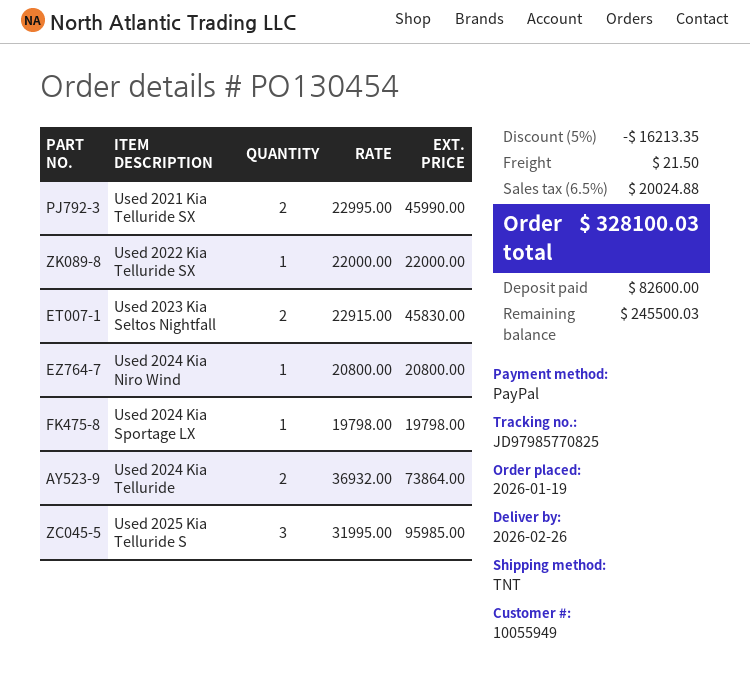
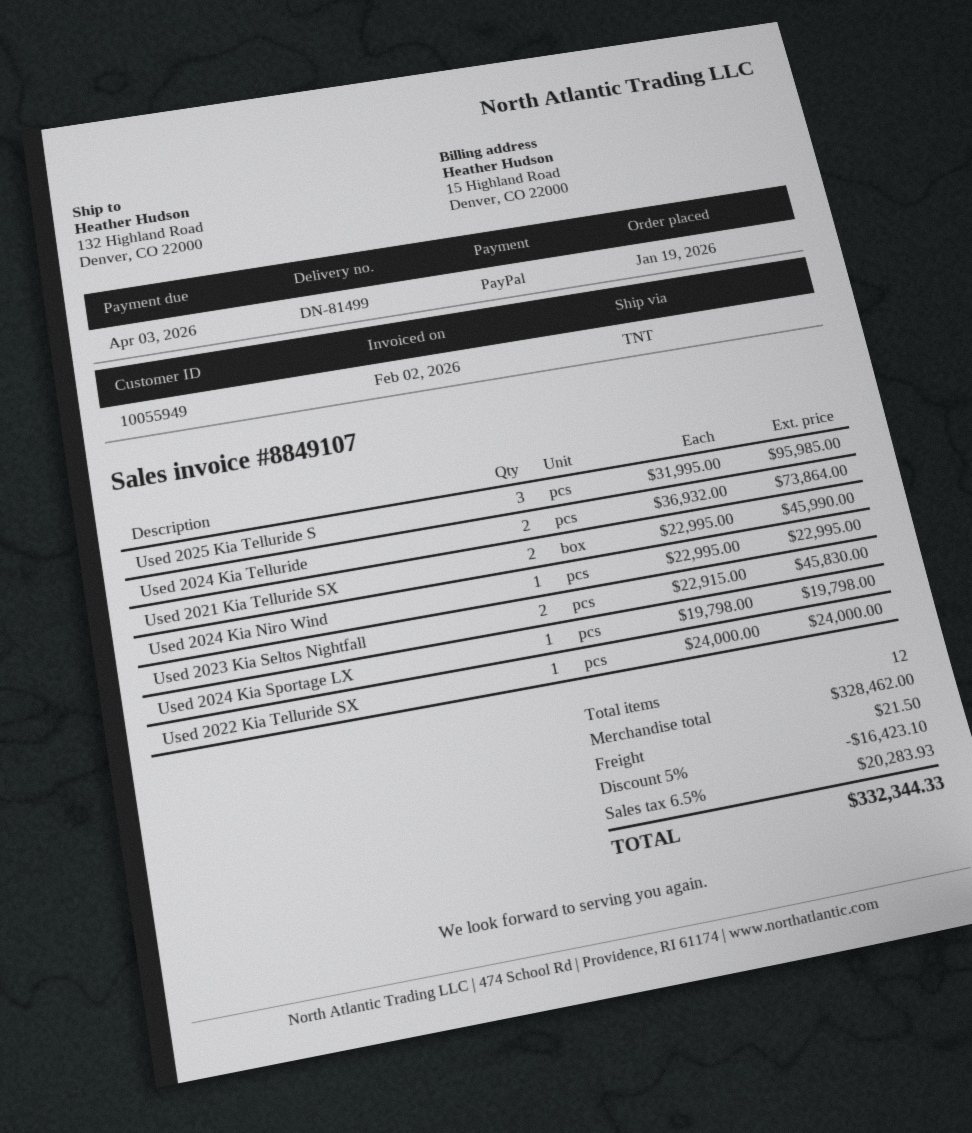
Used 2022 Kia Telluride SX: 1 x 22000.00 = 22000.00 -> 1 x 24000.00 = 24000.00
Used 2024 Kia Niro Wind: 1 x 20800.00 = 20800.00 -> 1 x 22995.00 = 22995.00
discount: 5% = 16213.35 -> 5% = 16423.10
tax: 6.5% = 20024.88 -> 6.5% = 20283.93
total: 328100.03 -> 332344.33

